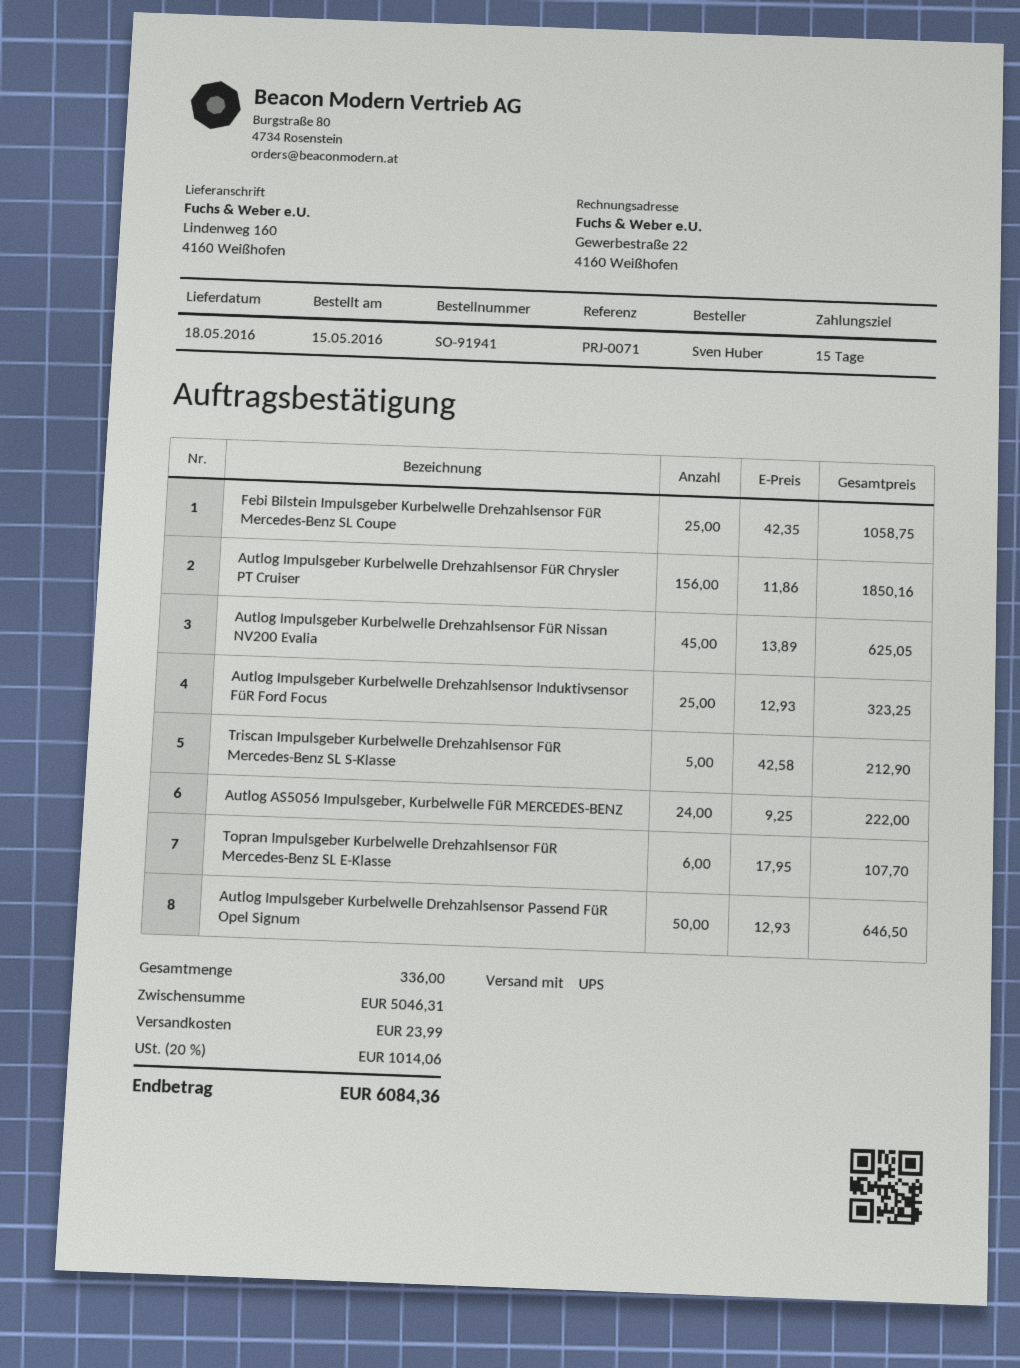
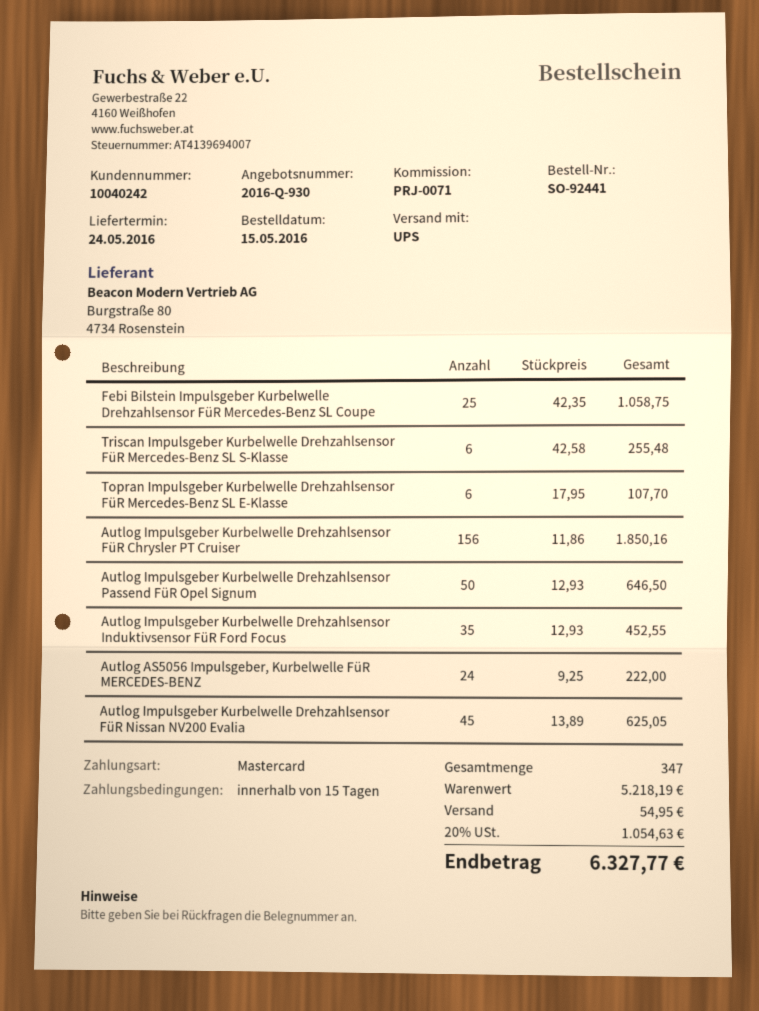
order number: SO-91941 -> SO-92441
delivery date: 2016-05-18 -> 2016-05-24
Autlog Impulsgeber Kurbelwelle Drehzahlsensor Induktivsensor FüR Ford Focus: 25 x 12.93 = 323.25 -> 35 x 12.93 = 452.55
Triscan Impulsgeber Kurbelwelle Drehzahlsensor FüR Mercedes-Benz SL S-Klasse: 5 x 42.58 = 212.90 -> 6 x 42.58 = 255.48
total quantity: 336 -> 347
subtotal: 5046.31 -> 5218.19
shipping: 23.99 -> 54.95
tax: 20% = 1014.06 -> 20% = 1054.63
total: 6084.36 -> 6327.77

